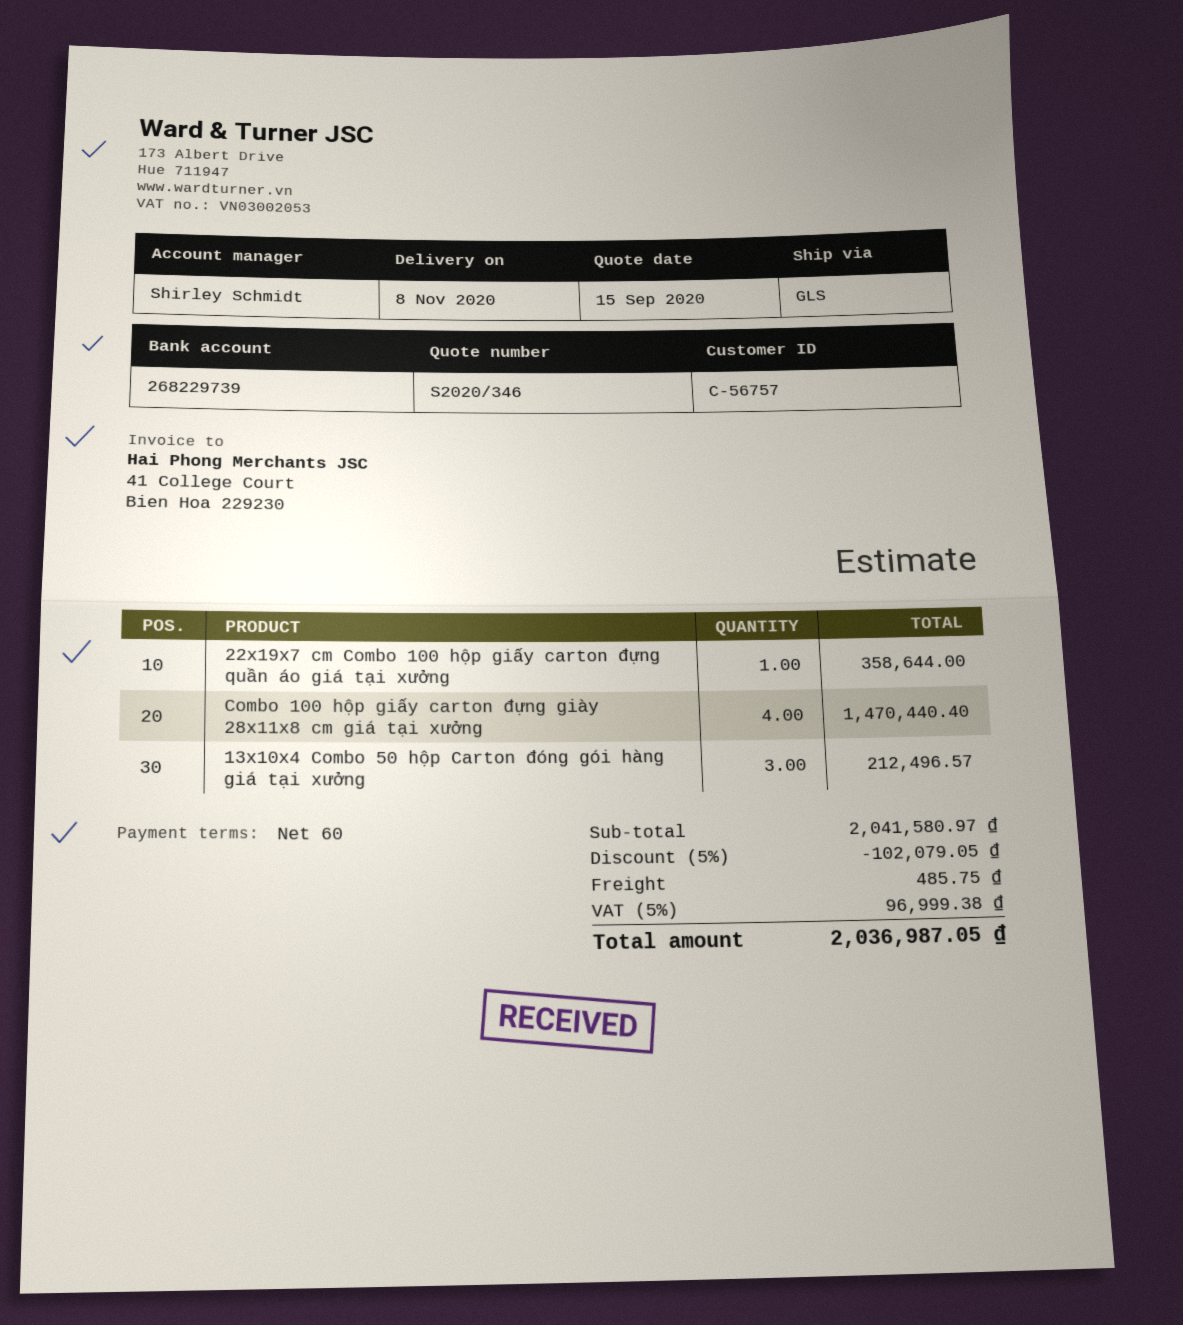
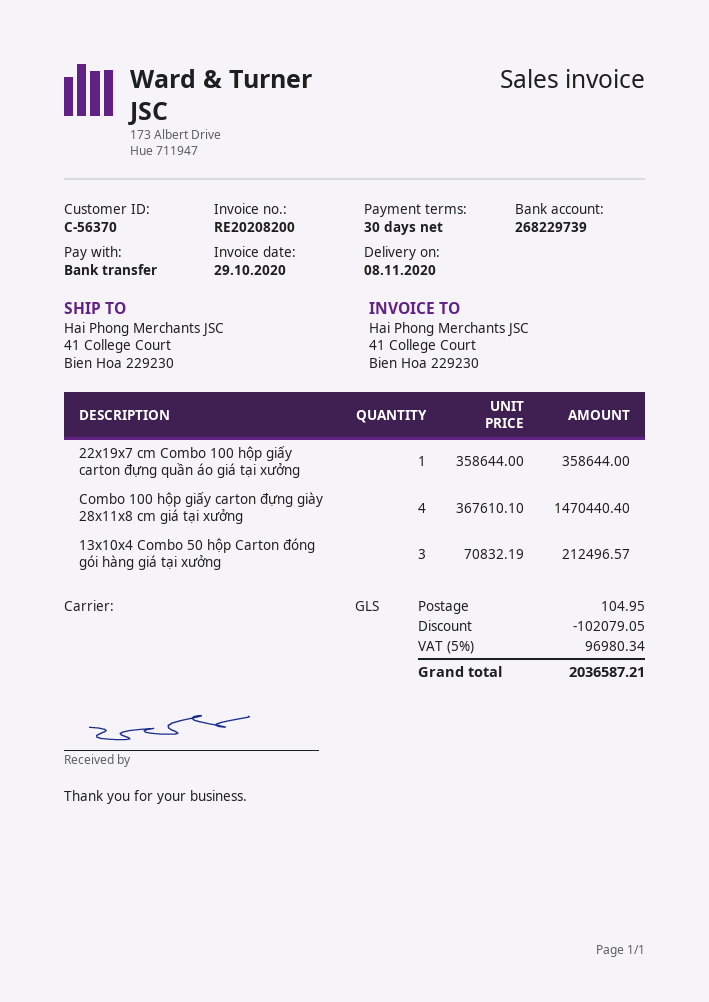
payment terms: 60 days -> 30 days
customer number: C-56757 -> C-56370
shipping: 485.75 -> 104.95
tax: 5% = 96999.38 -> 5% = 96980.34
total: 2036987.05 -> 2036587.21

